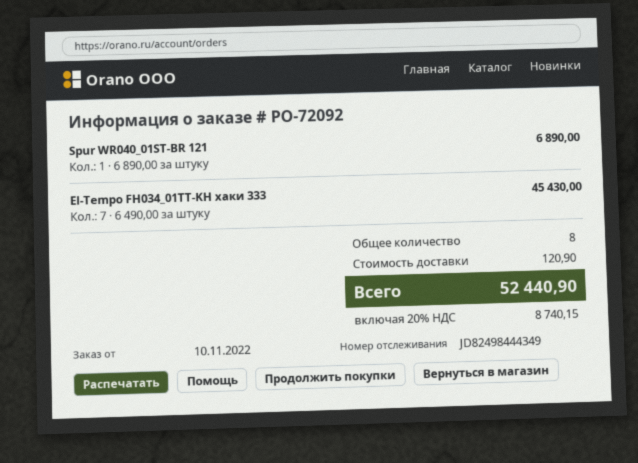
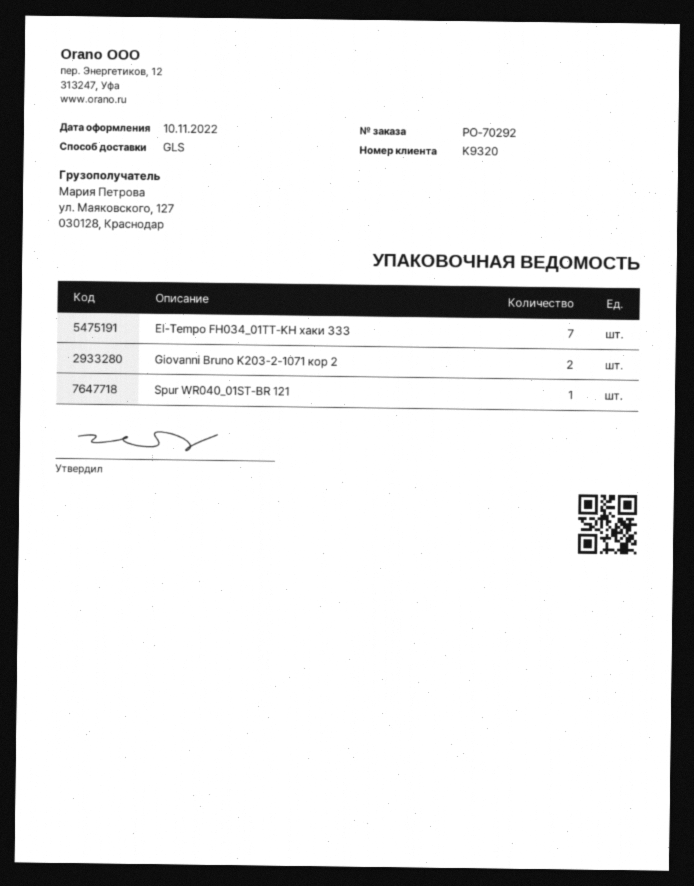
order number: PO-72092 -> PO-70292
Giovanni Bruno K203-2-1071 кор 2: none -> 2

